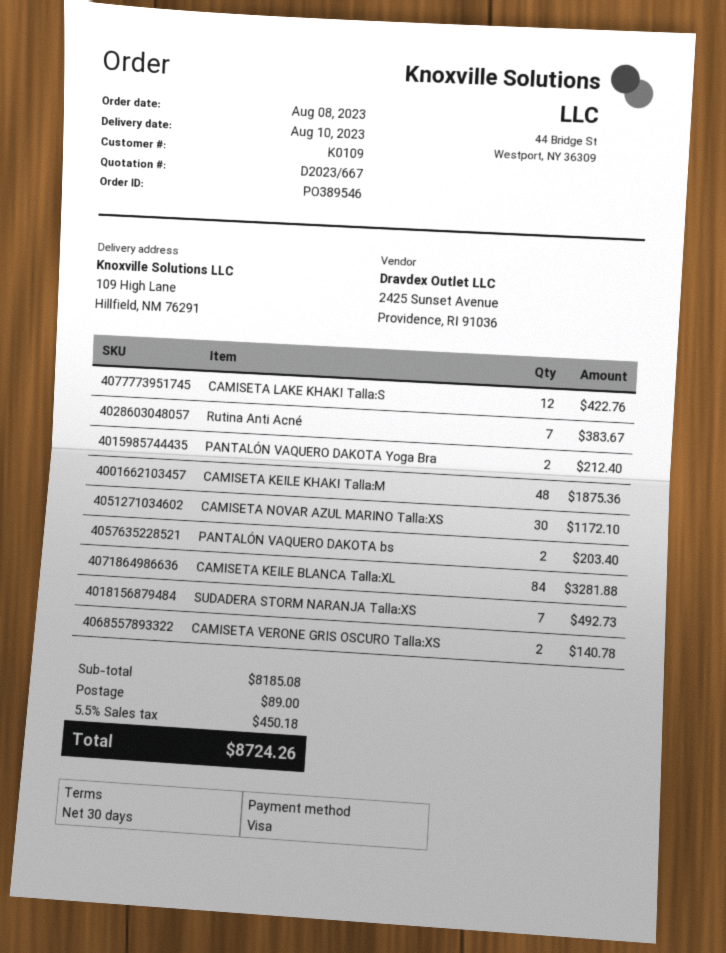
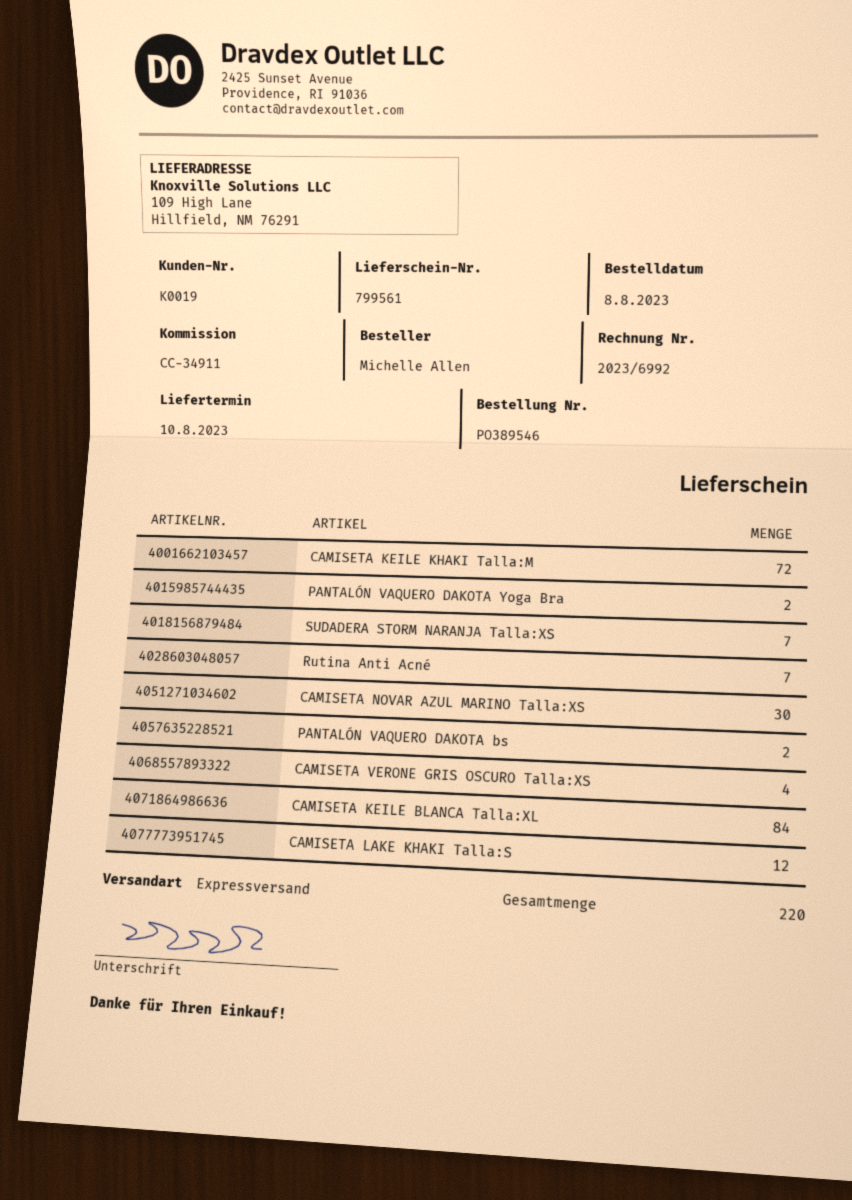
customer number: K0109 -> K0019
CAMISETA KEILE KHAKI Talla:M: 48 -> 72
CAMISETA VERONE GRIS OSCURO Talla:XS: 2 -> 4

